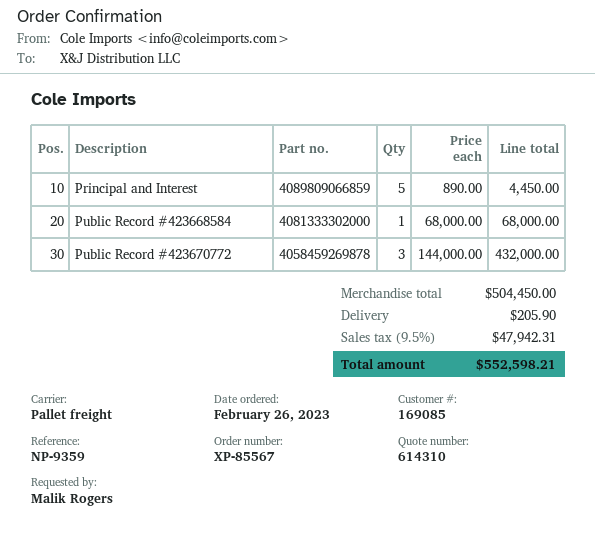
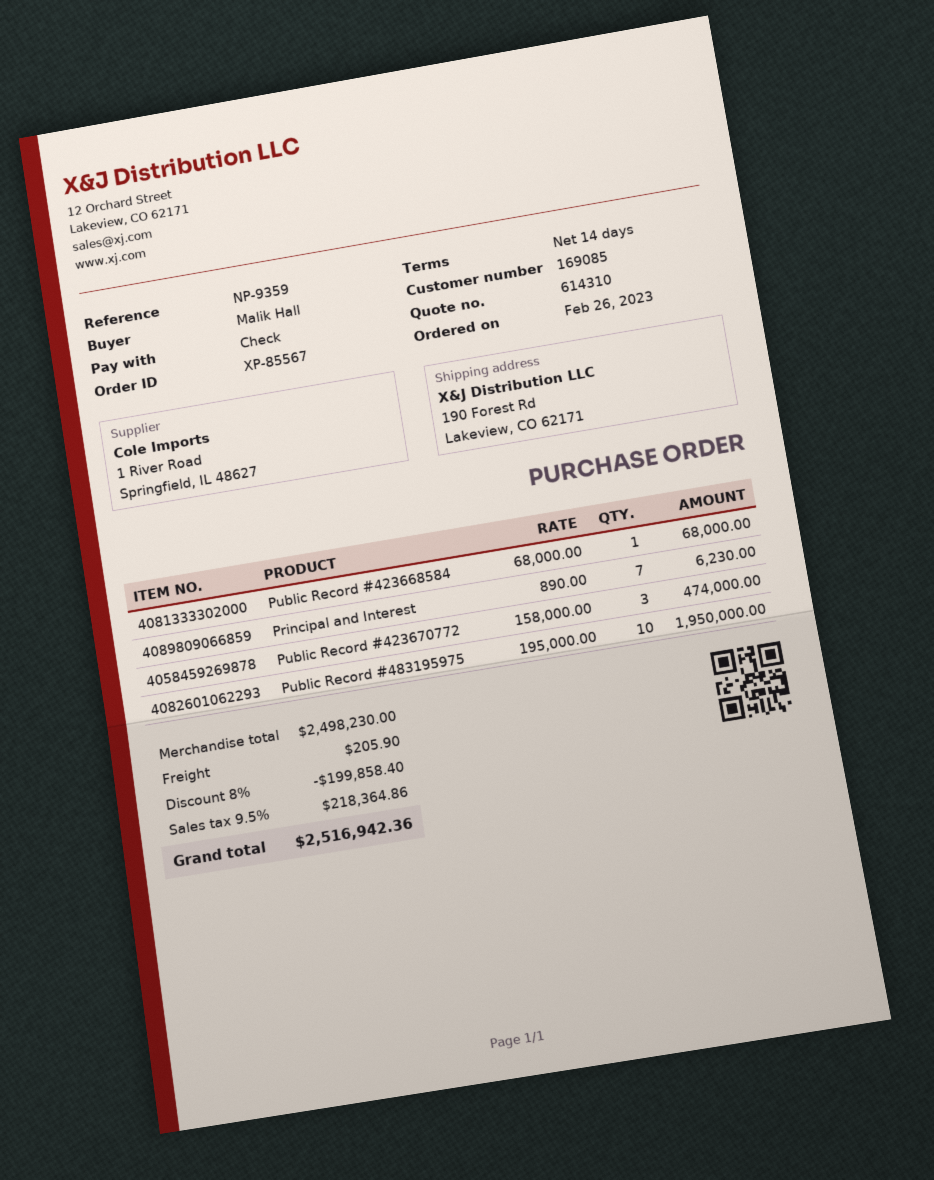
ordered by: Malik Rogers -> Malik Hall
Principal and Interest: 5 x 890.00 = 4450.00 -> 7 x 890.00 = 6230.00
Public Record #423670772: 3 x 144000.00 = 432000.00 -> 3 x 158000.00 = 474000.00
Public Record #483195975: none -> 10 x 195000.00 = 1950000.00
subtotal: 504450.00 -> 2498230.00
discount: none -> 8% = 199858.40
tax: 9.5% = 47942.31 -> 9.5% = 218364.86
total: 552598.21 -> 2516942.36

